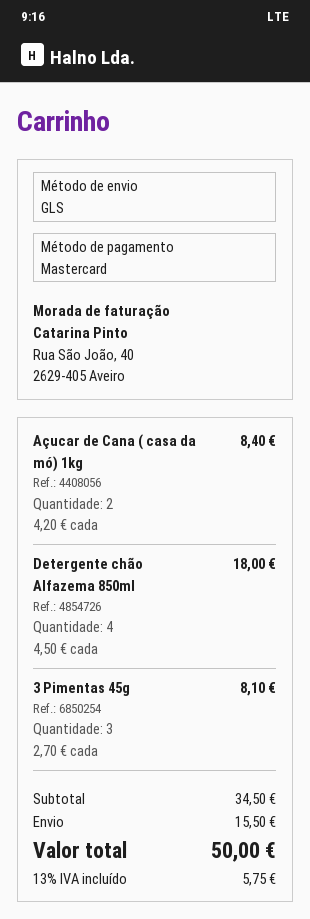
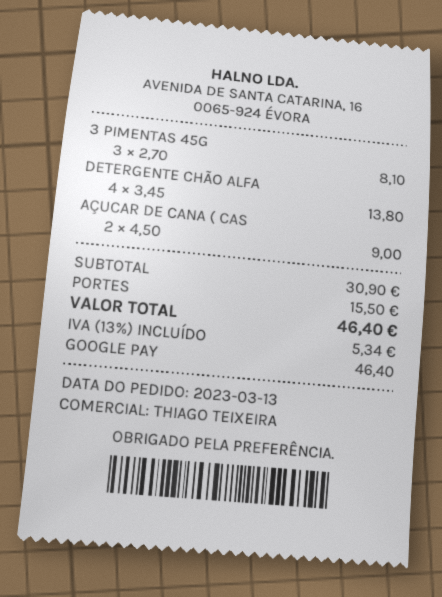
payment method: Mastercard -> Google Pay
Açucar de Cana ( casa da mó) 1kg: 2 x 4.20 = 8.40 -> 2 x 4.50 = 9.00
Detergente chão Alfazema 850ml: 4 x 4.50 = 18.00 -> 4 x 3.45 = 13.80
subtotal: 34.50 -> 30.90
tax: 13% = 5.75 -> 13% = 5.34
total: 50.00 -> 46.40

